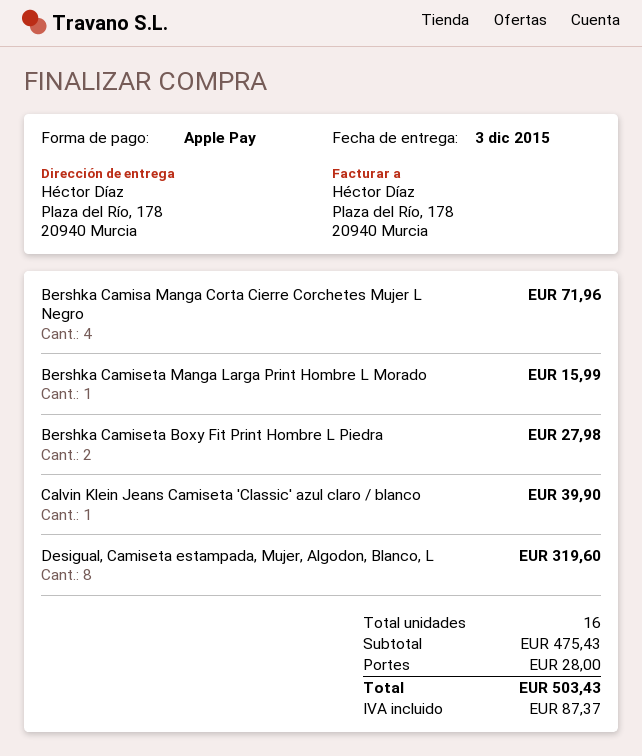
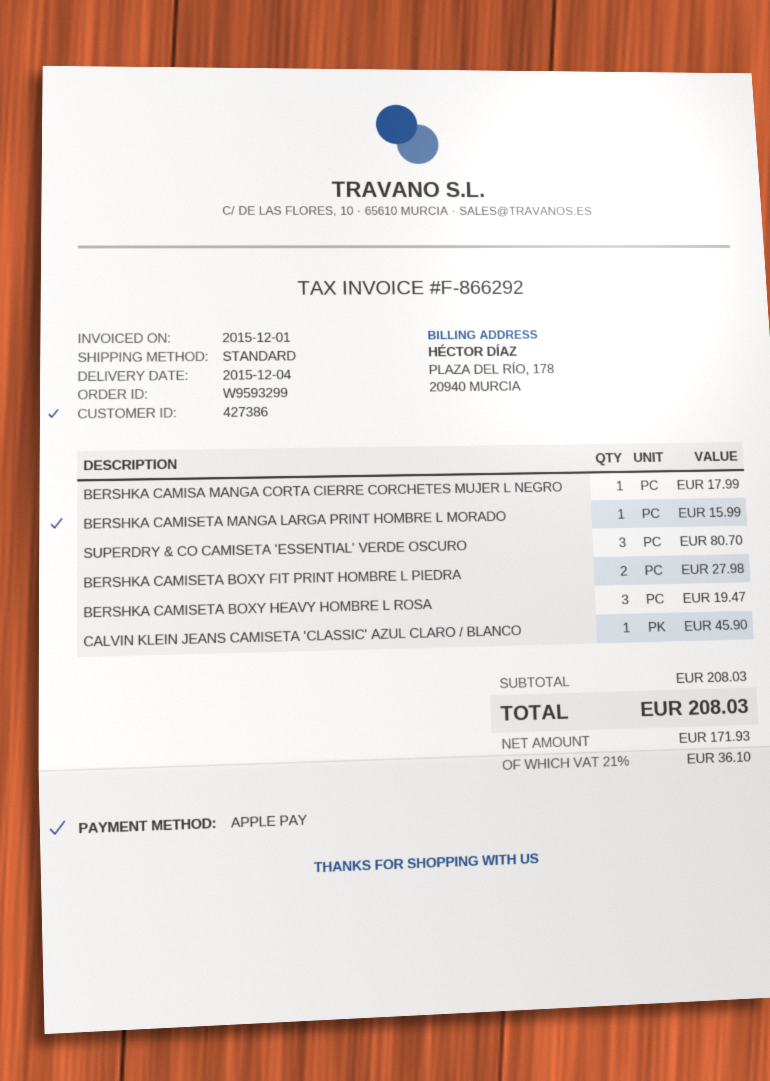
delivery date: 2015-12-03 -> 2015-12-04
Bershka Camisa Manga Corta Cierre Corchetes Mujer L Negro: 4 for 71.96 -> 1 for 17.99
Calvin Klein Jeans Camiseta 'Classic' azul claro / blanco: 1 for 39.90 -> 1 for 45.90
Desigual, Camiseta estampada, Mujer, Algodon, Blanco, L: 8 for 319.60 -> none
SUPERDRY & CO CAMISETA 'ESSENTIAL' VERDE OSCURO: none -> 3 for 80.70
BERSHKA CAMISETA BOXY HEAVY HOMBRE L ROSA: none -> 3 for 19.47
subtotal: 475.43 -> 208.03
shipping: 28.00 -> none
tax: 87.37 -> 36.10
total: 503.43 -> 208.03

